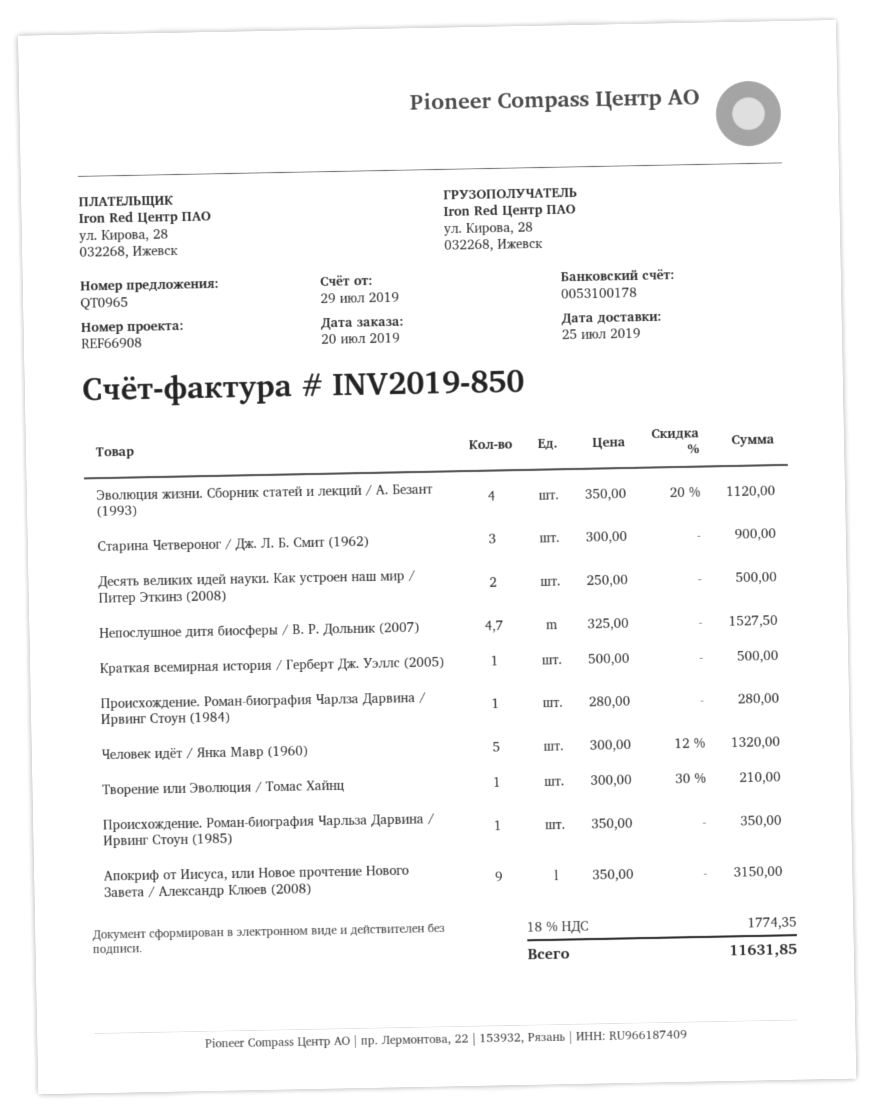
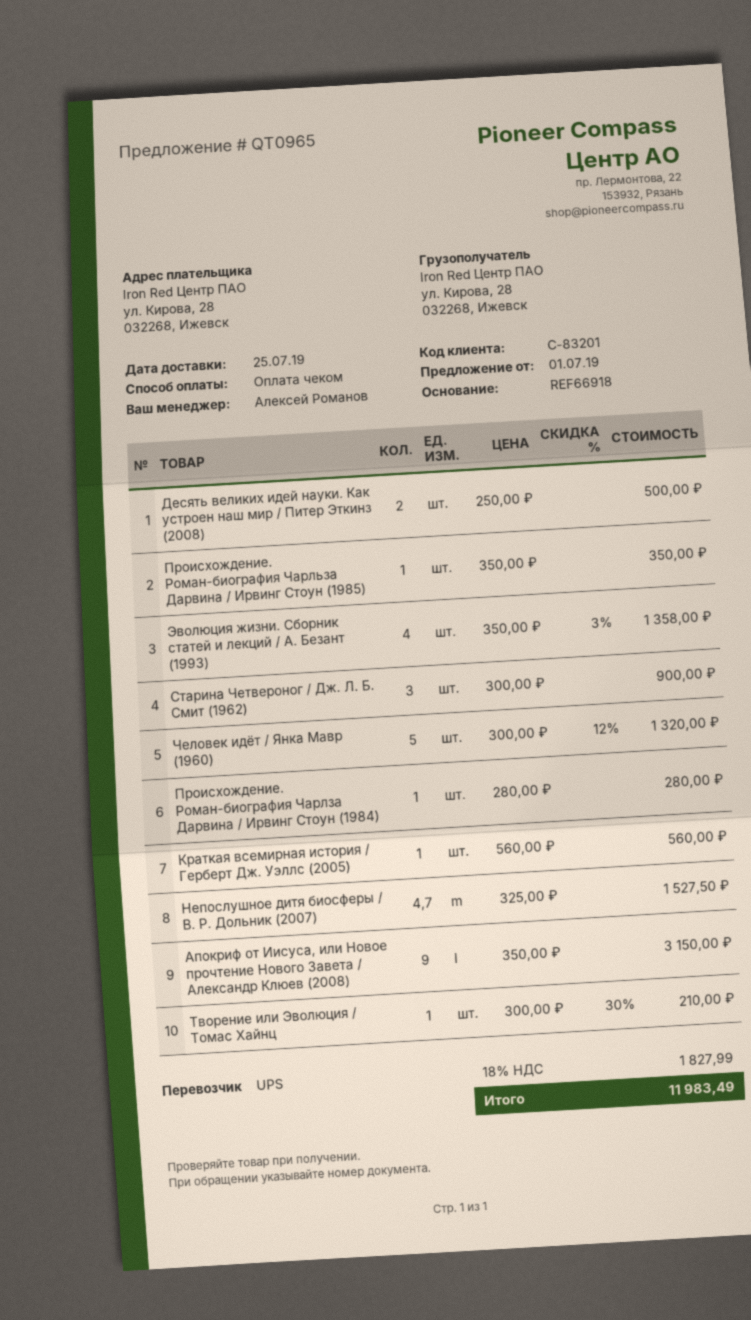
reference: REF66908 -> REF66918
Эволюция жизни. Сборник статей и лекций / А. Безант (1993): 4 x 350.00 - 20% = 1120.00 -> 4 x 350.00 - 3% = 1358.00
Краткая всемирная история / Герберт Дж. Уэллс (2005): 1 x 500.00 = 500.00 -> 1 x 560.00 = 560.00
tax: 18% = 1774.35 -> 18% = 1827.99
total: 11631.85 -> 11983.49

